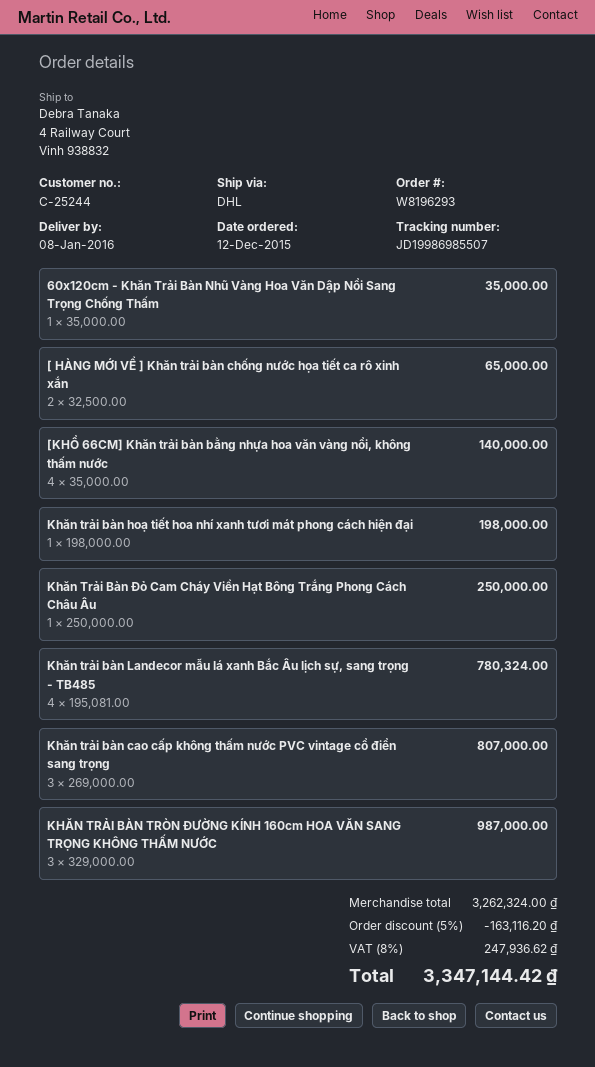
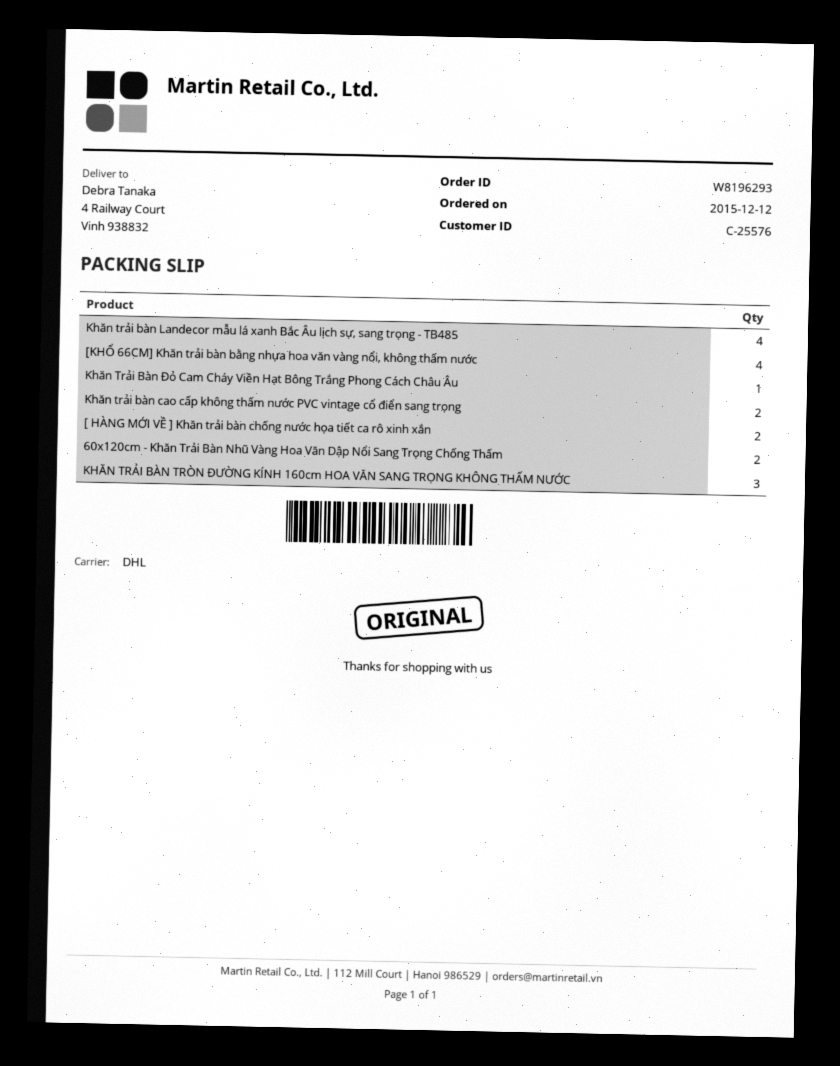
customer number: C-25244 -> C-25576
60x120cm - Khăn Trải Bàn Nhũ Vàng Hoa Văn Dập Nổi Sang Trọng Chống Thấm: 1 -> 2
Khăn trải bàn hoạ tiết hoa nhí xanh tươi mát phong cách hiện đại: 1 -> none
Khăn trải bàn cao cấp không thấm nước PVC vintage cổ điển sang trọng: 3 -> 2

